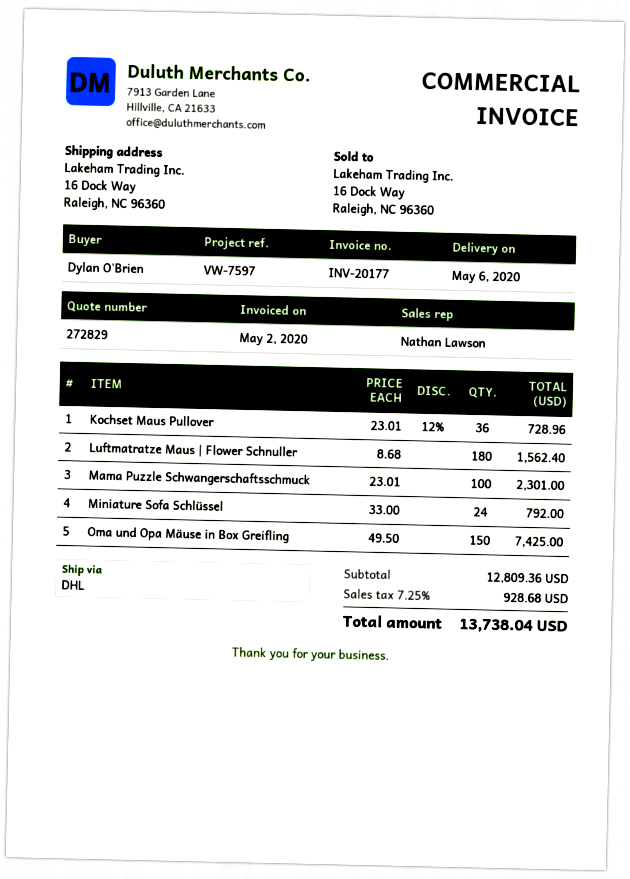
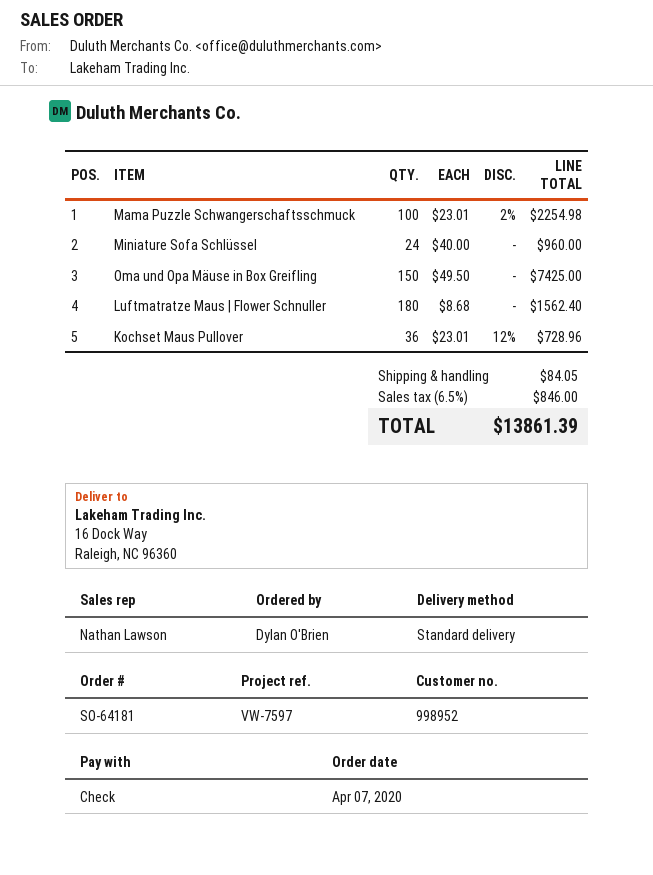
shipping method: DHL -> standard
Mama Puzzle Schwangerschaftsschmuck: 100 x 23.01 = 2301.00 -> 100 x 23.01 - 2% = 2254.98
Miniature Sofa Schlüssel: 24 x 33.00 = 792.00 -> 24 x 40.00 = 960.00
shipping: none -> 84.05
tax: 7.25% = 928.68 -> 6.5% = 846.00
total: 13738.04 -> 13861.39

